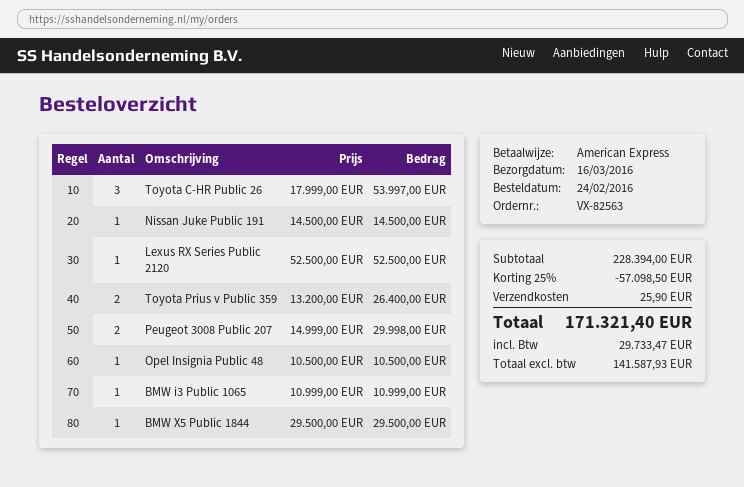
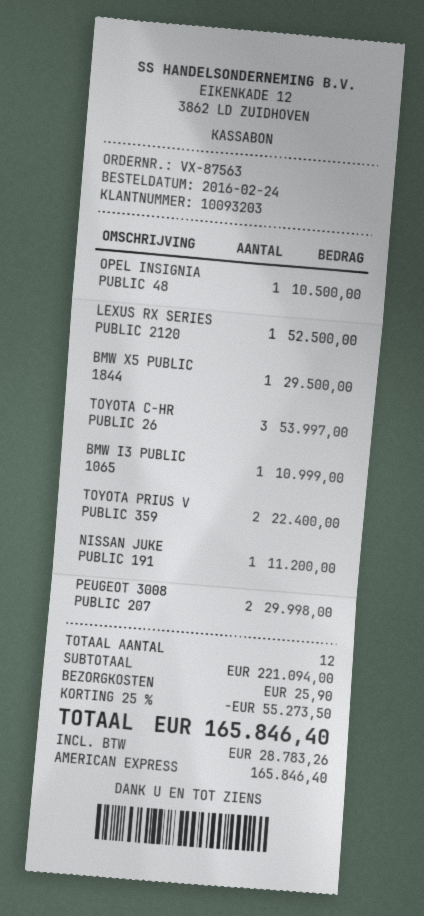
order number: VX-82563 -> VX-87563
Nissan Juke Public 191: 1 for 14500.00 -> 1 for 11200.00
Toyota Prius v Public 359: 2 for 26400.00 -> 2 for 22400.00
subtotal: 228394.00 -> 221094.00
discount: 25% = 57098.50 -> 25% = 55273.50
tax: 29733.47 -> 28783.26
total: 171321.40 -> 165846.40

